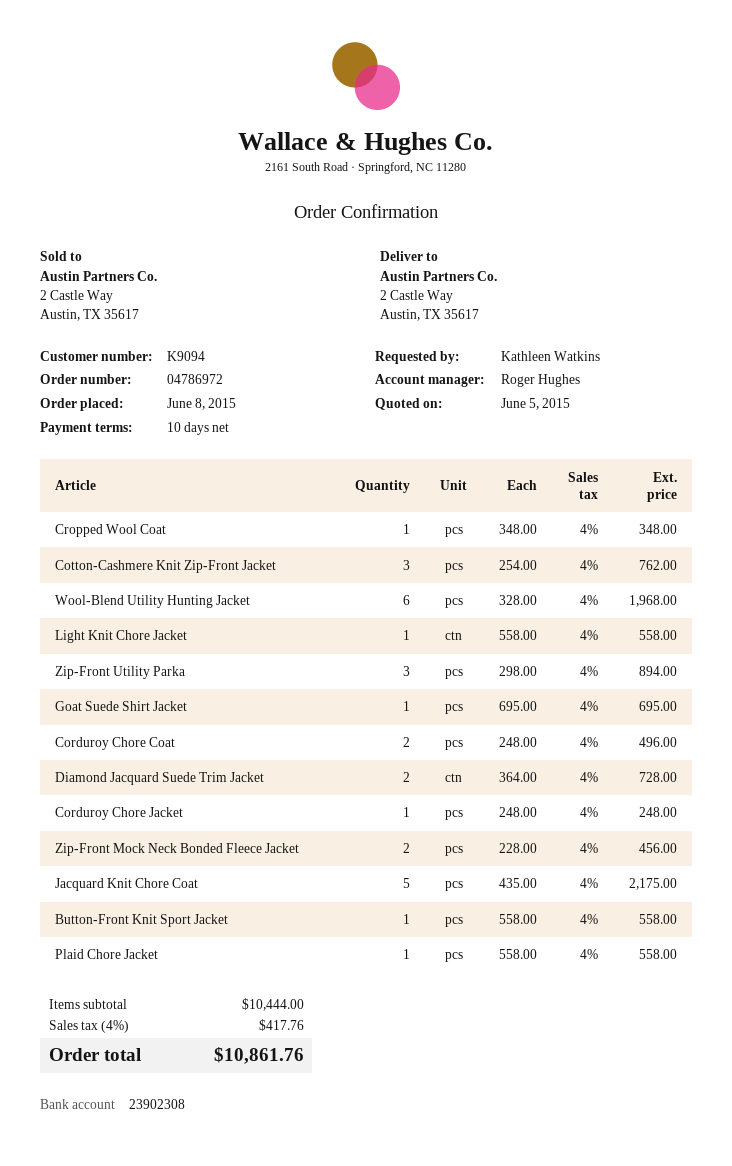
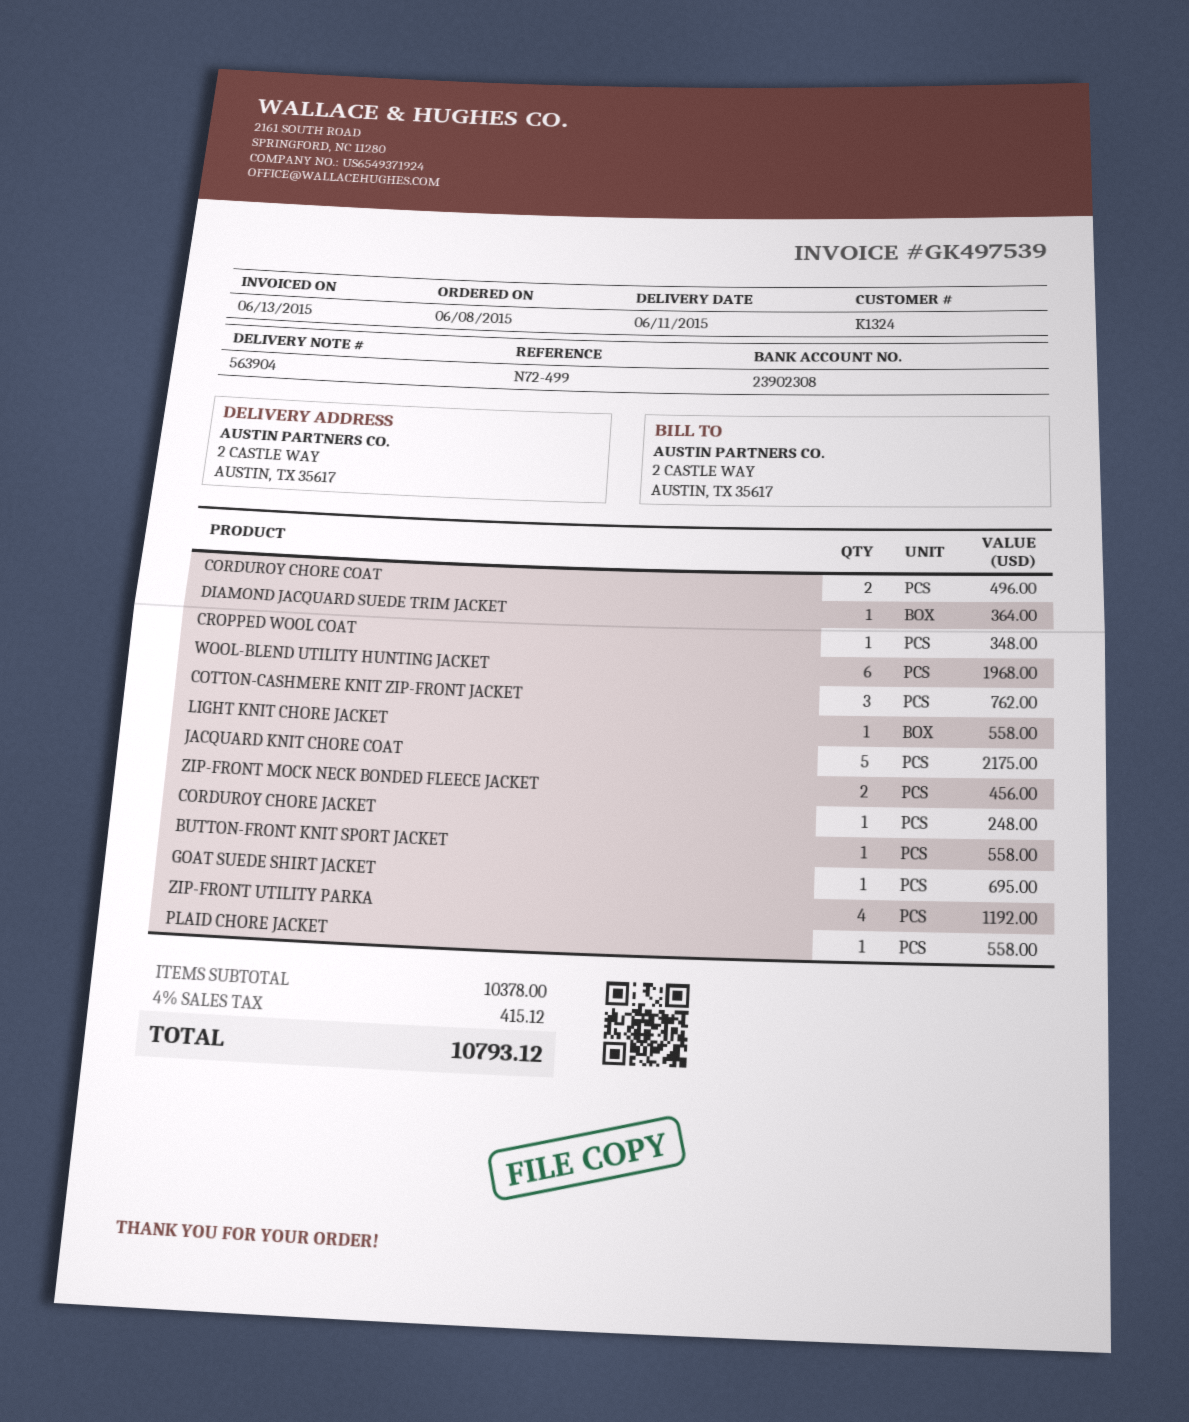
customer number: K9094 -> K1324
Zip-Front Utility Parka: 3 for 894.00 -> 4 for 1192.00
Diamond Jacquard Suede Trim Jacket: 2 for 728.00 -> 1 for 364.00
subtotal: 10444.00 -> 10378.00
tax: 4% = 417.76 -> 4% = 415.12
total: 10861.76 -> 10793.12

